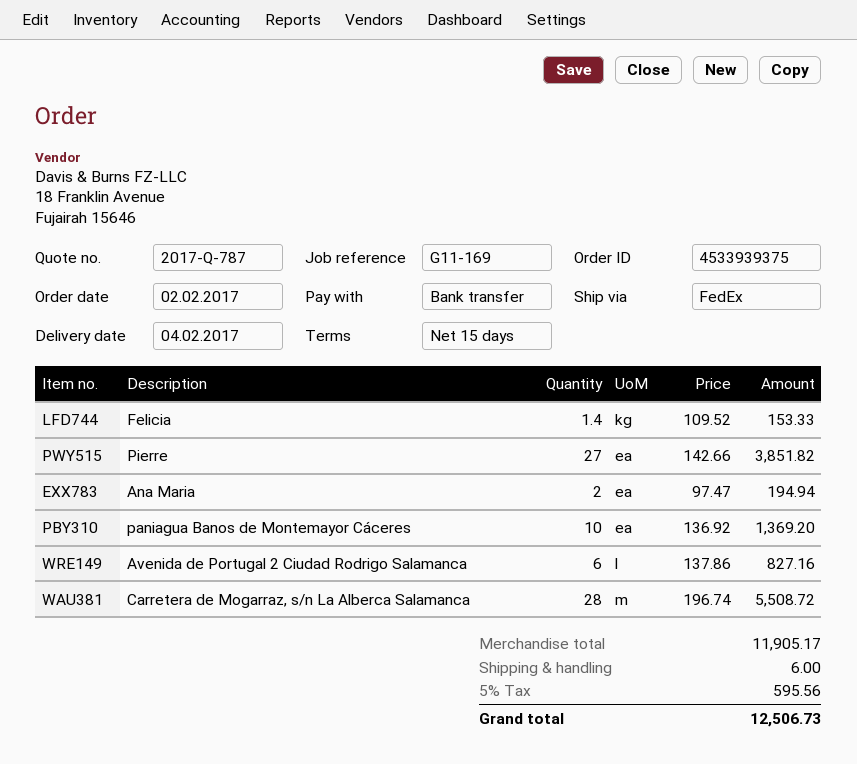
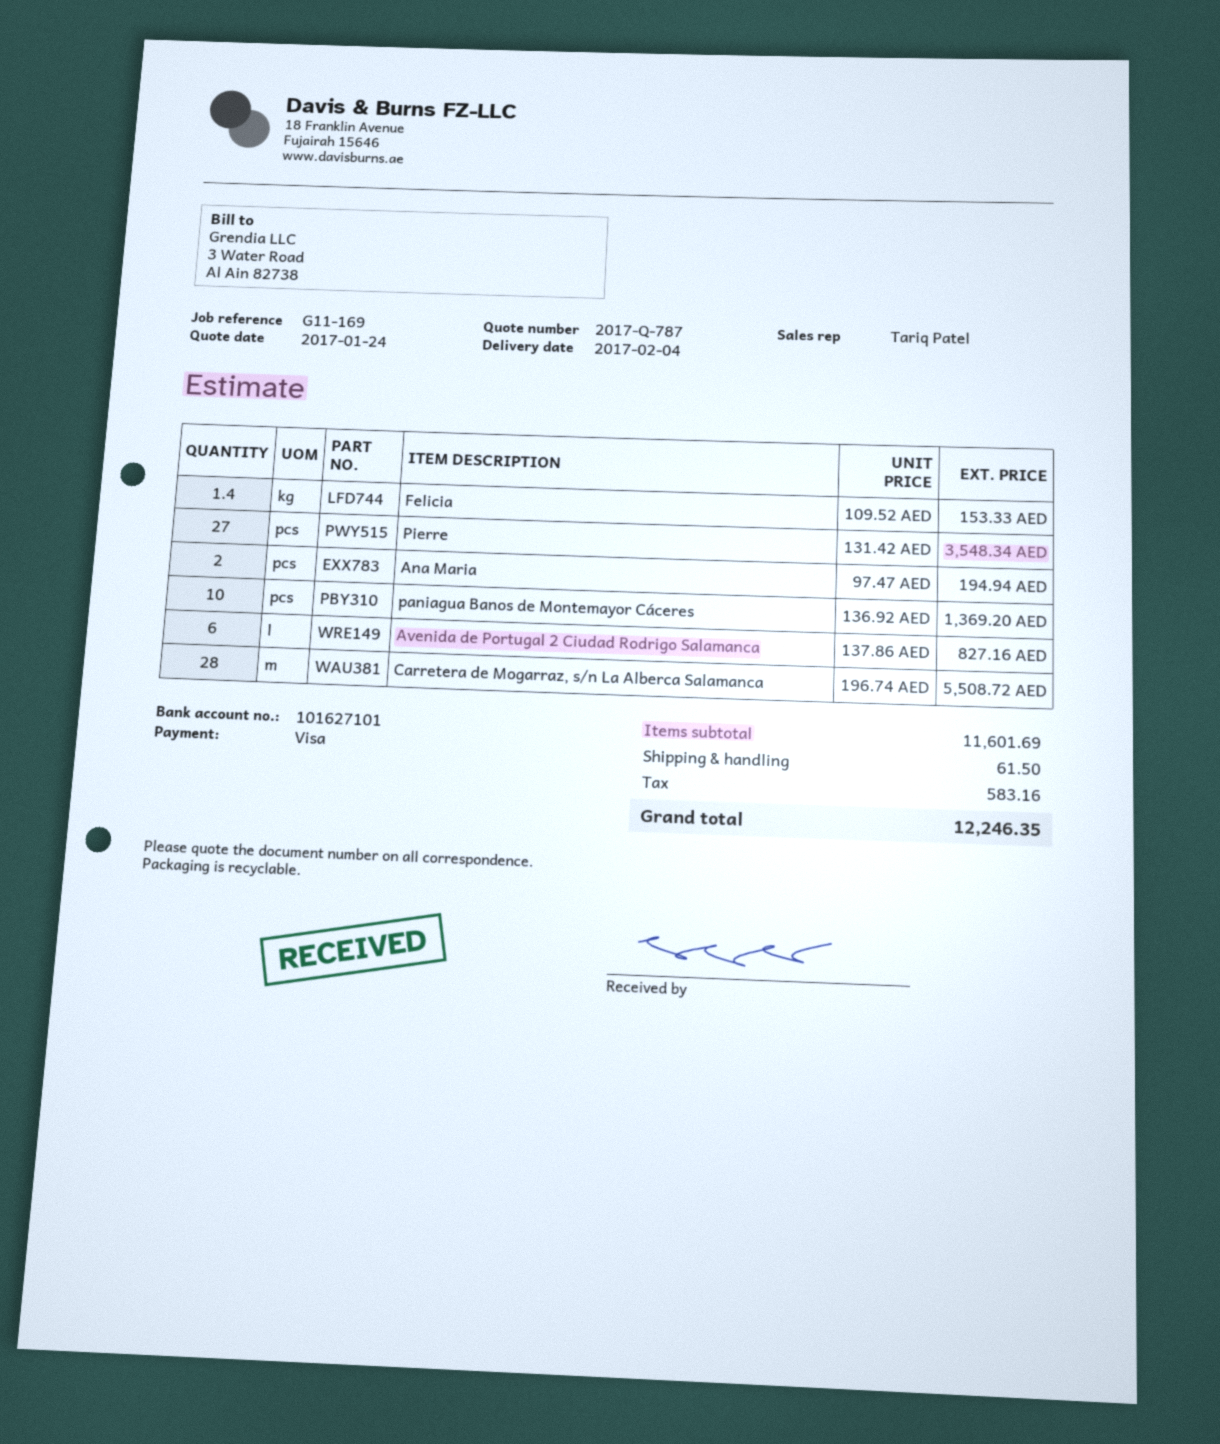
payment method: bank transfer -> Visa
Pierre: 27 x 142.66 = 3851.82 -> 27 x 131.42 = 3548.34
subtotal: 11905.17 -> 11601.69
shipping: 6.00 -> 61.50
tax: 595.56 -> 583.16
total: 12506.73 -> 12246.35

